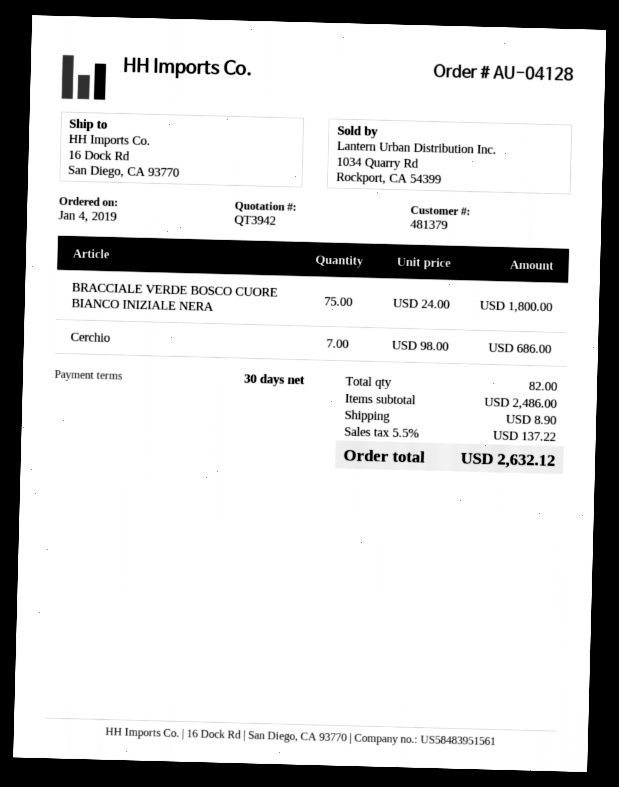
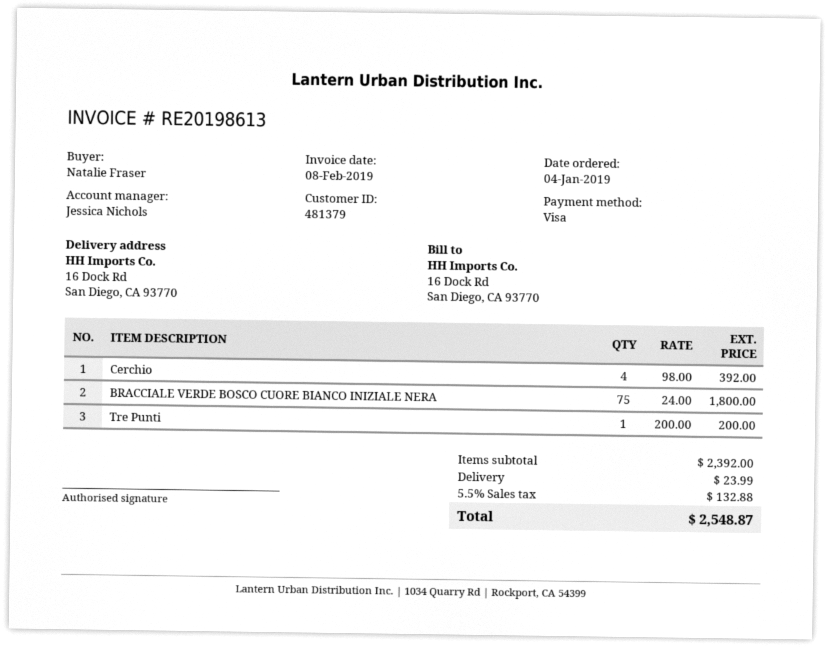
Cerchio: 7 x 98.00 = 686.00 -> 4 x 98.00 = 392.00
Tre Punti: none -> 1 x 200.00 = 200.00
subtotal: 2486.00 -> 2392.00
shipping: 8.90 -> 23.99
tax: 5.5% = 137.22 -> 5.5% = 132.88
total: 2632.12 -> 2548.87

